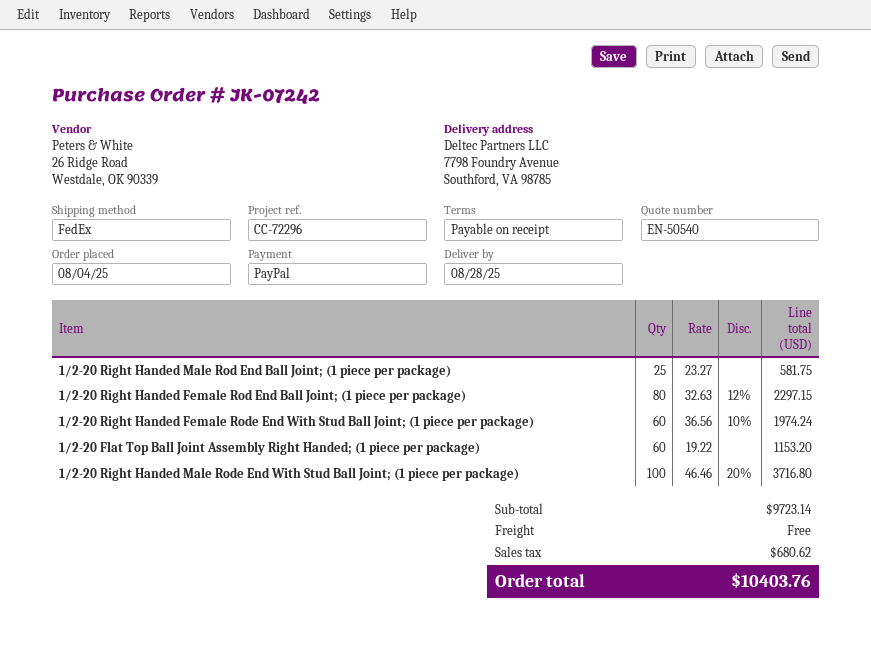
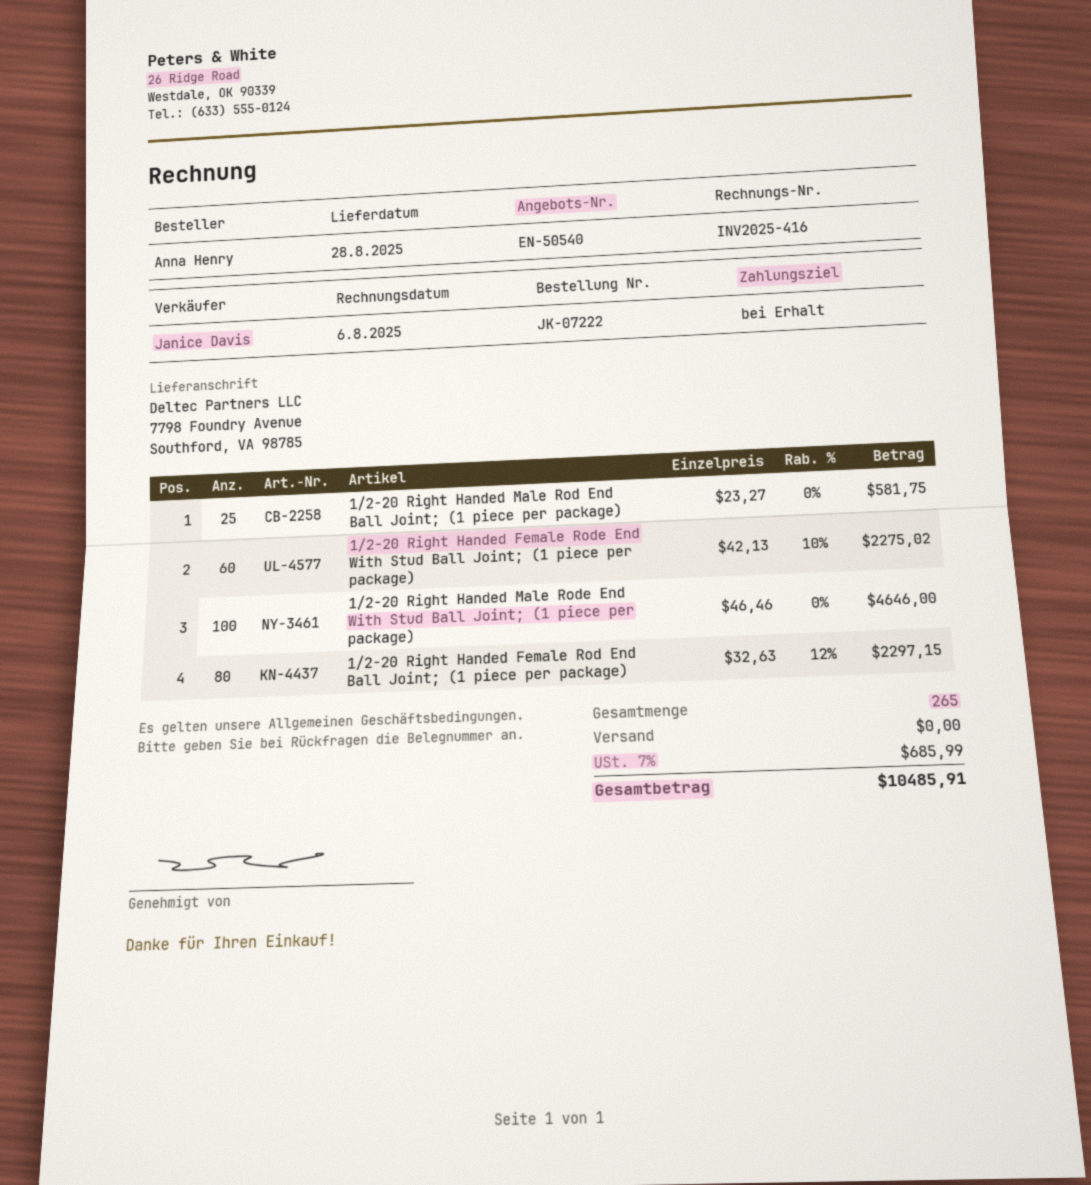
order number: JK-07242 -> JK-07222
1/2-20 Right Handed Female Rode End With Stud Ball Joint; (1 piece per package): 60 x 36.56 - 10% = 1974.24 -> 60 x 42.13 - 10% = 2275.02
1/2-20 Flat Top Ball Joint Assembly Right Handed; (1 piece per package): 60 x 19.22 = 1153.20 -> none
1/2-20 Right Handed Male Rode End With Stud Ball Joint; (1 piece per package): 100 x 46.46 - 20% = 3716.80 -> 100 x 46.46 = 4646.00
tax: 680.62 -> 685.99
total: 10403.76 -> 10485.91

